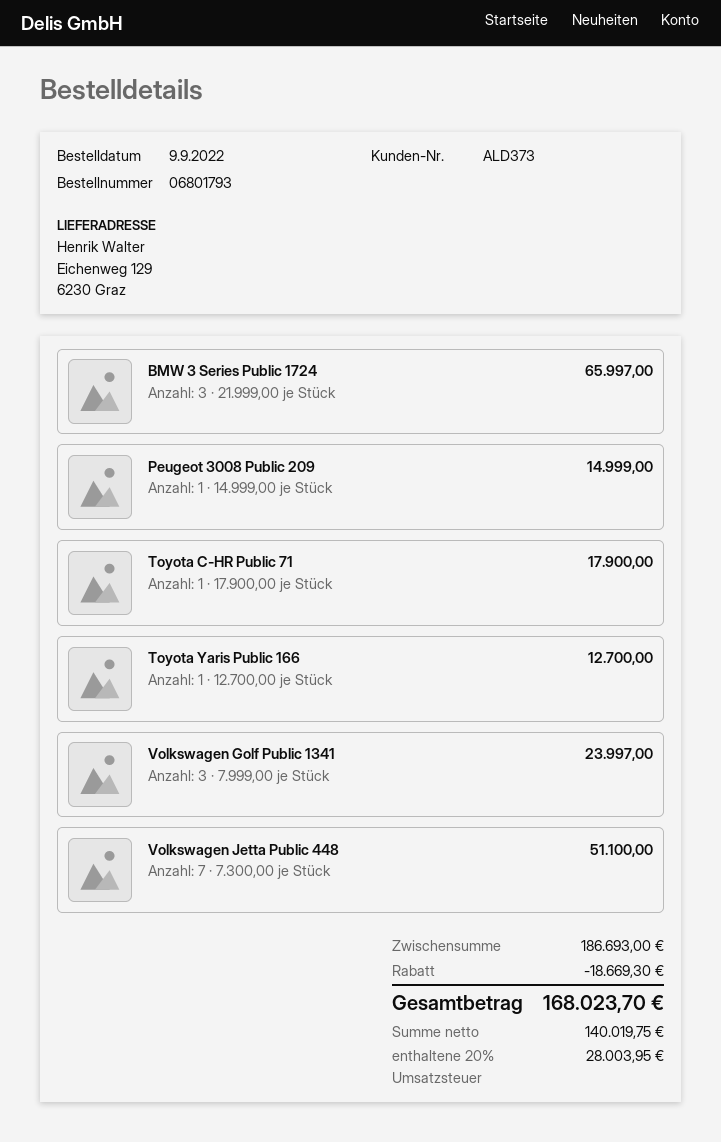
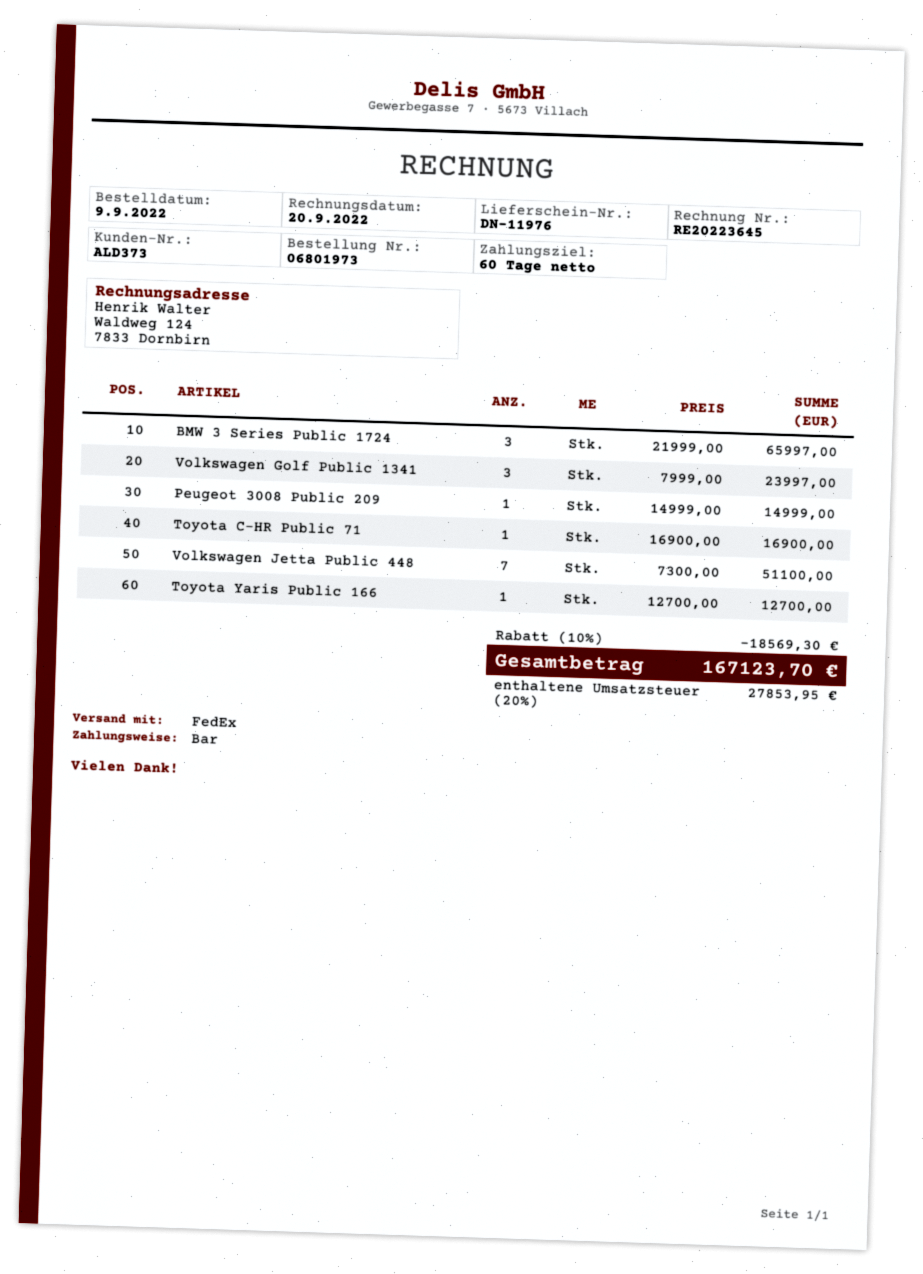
order number: 06801793 -> 06801973
Toyota C-HR Public 71: 1 x 17900.00 = 17900.00 -> 1 x 16900.00 = 16900.00
discount: 18669.30 -> 18569.30
tax: 20% = 28003.95 -> 20% = 27853.95
total: 168023.70 -> 167123.70

